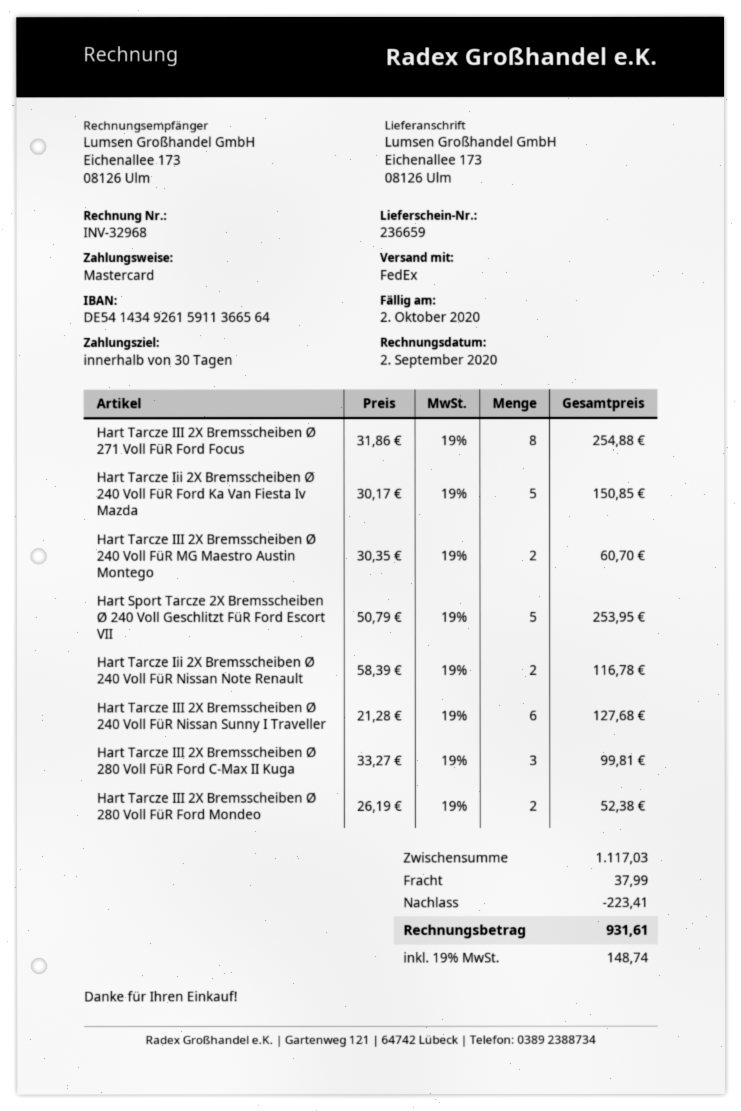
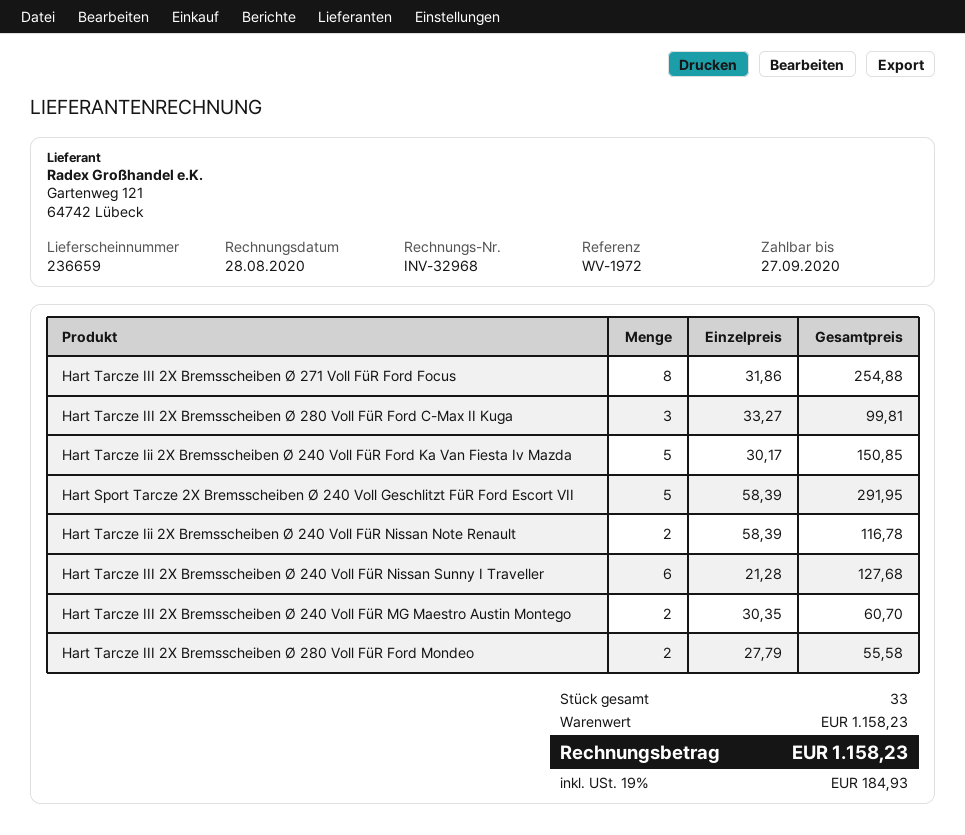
invoice date: 2020-09-02 -> 2020-08-28
due date: 2020-10-02 -> 2020-09-27
Hart Sport Tarcze 2X Bremsscheiben Ø 240 Voll Geschlitzt FüR Ford Escort VII: 5 x 50.79 = 253.95 -> 5 x 58.39 = 291.95
Hart Tarcze III 2X Bremsscheiben Ø 280 Voll FüR Ford Mondeo: 2 x 26.19 = 52.38 -> 2 x 27.79 = 55.58
subtotal: 1117.03 -> 1158.23
discount: 223.41 -> none
shipping: 37.99 -> none
tax: 19% = 148.74 -> 19% = 184.93
total: 931.61 -> 1158.23

